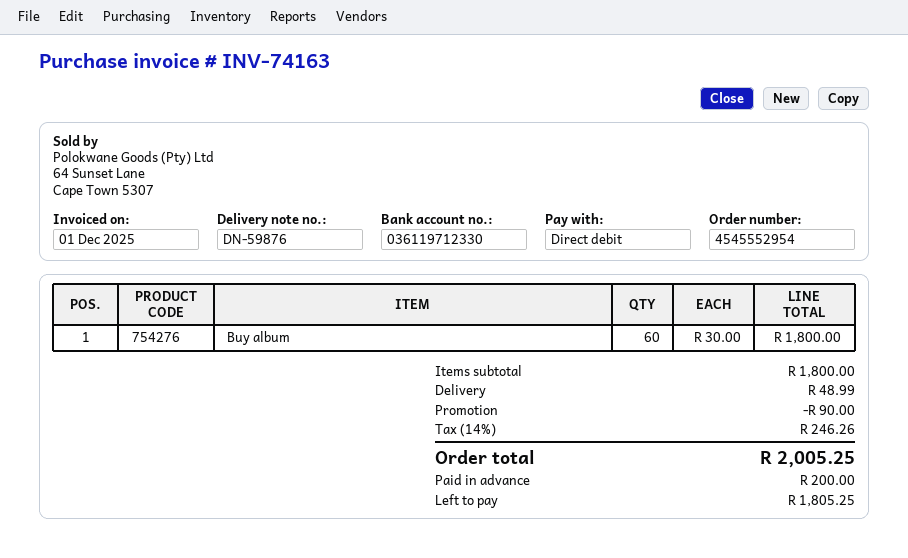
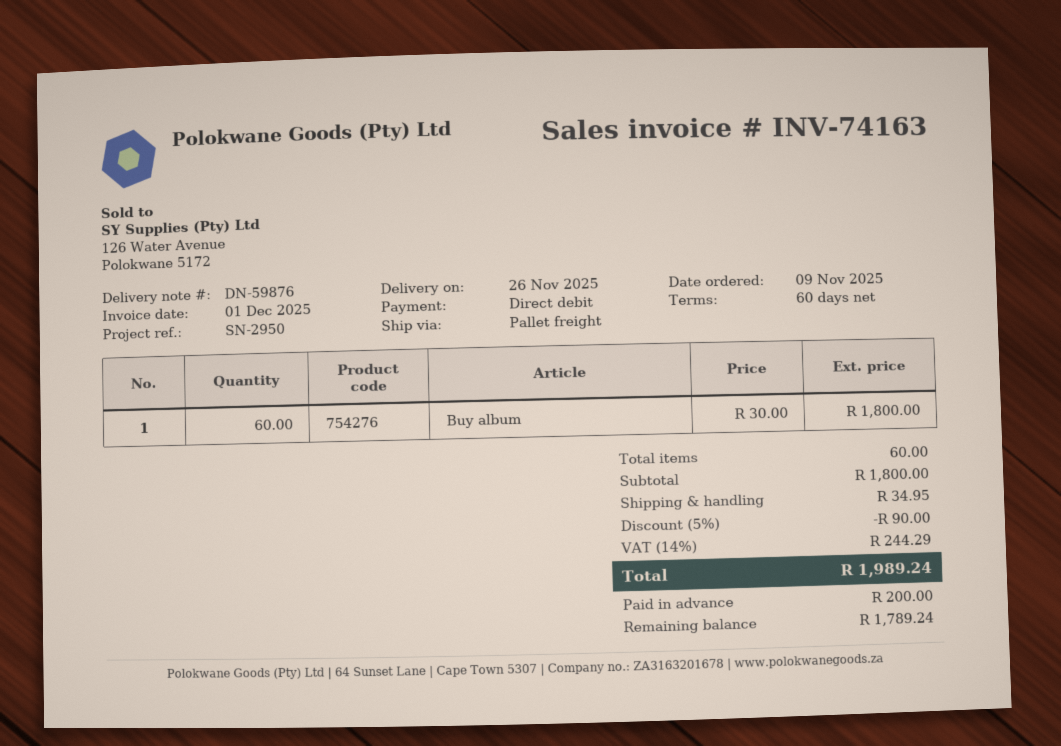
shipping: 48.99 -> 34.95
tax: 14% = 246.26 -> 14% = 244.29
total: 2005.25 -> 1989.24
balance: 1805.25 -> 1789.24

